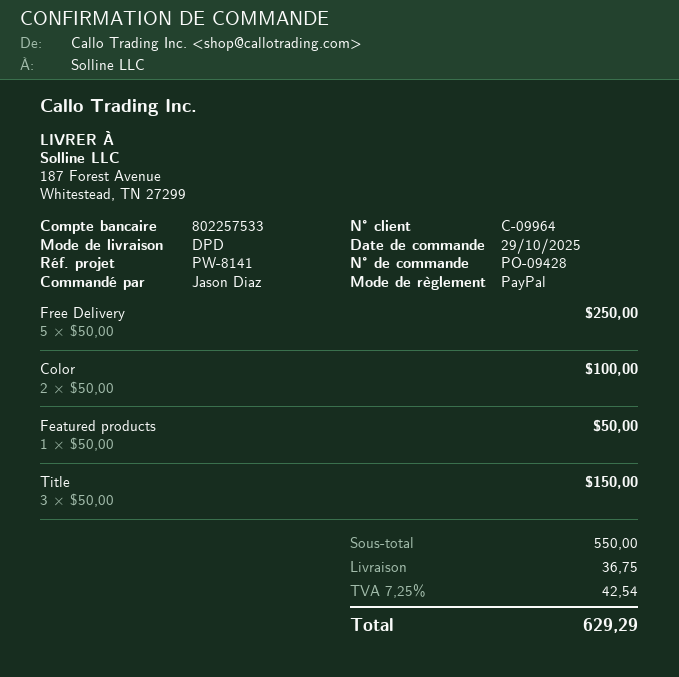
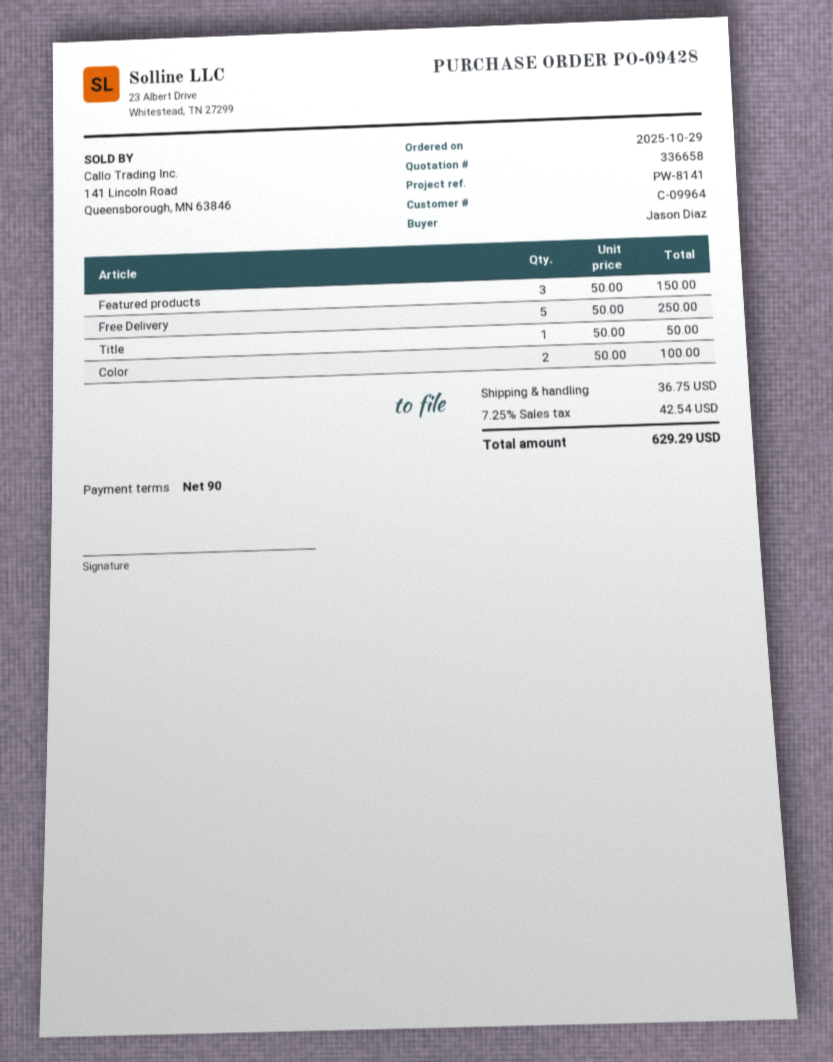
Featured products: 1 x 50.00 = 50.00 -> 3 x 50.00 = 150.00
Title: 3 x 50.00 = 150.00 -> 1 x 50.00 = 50.00

